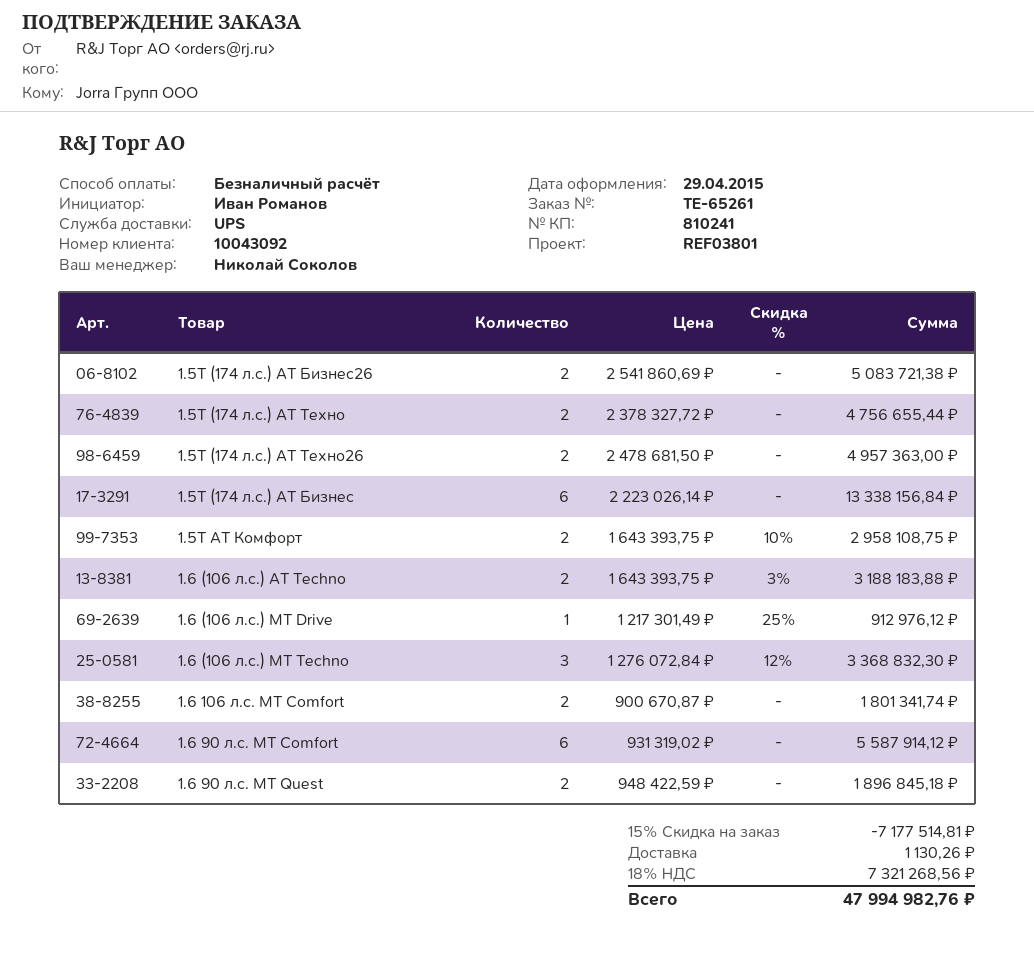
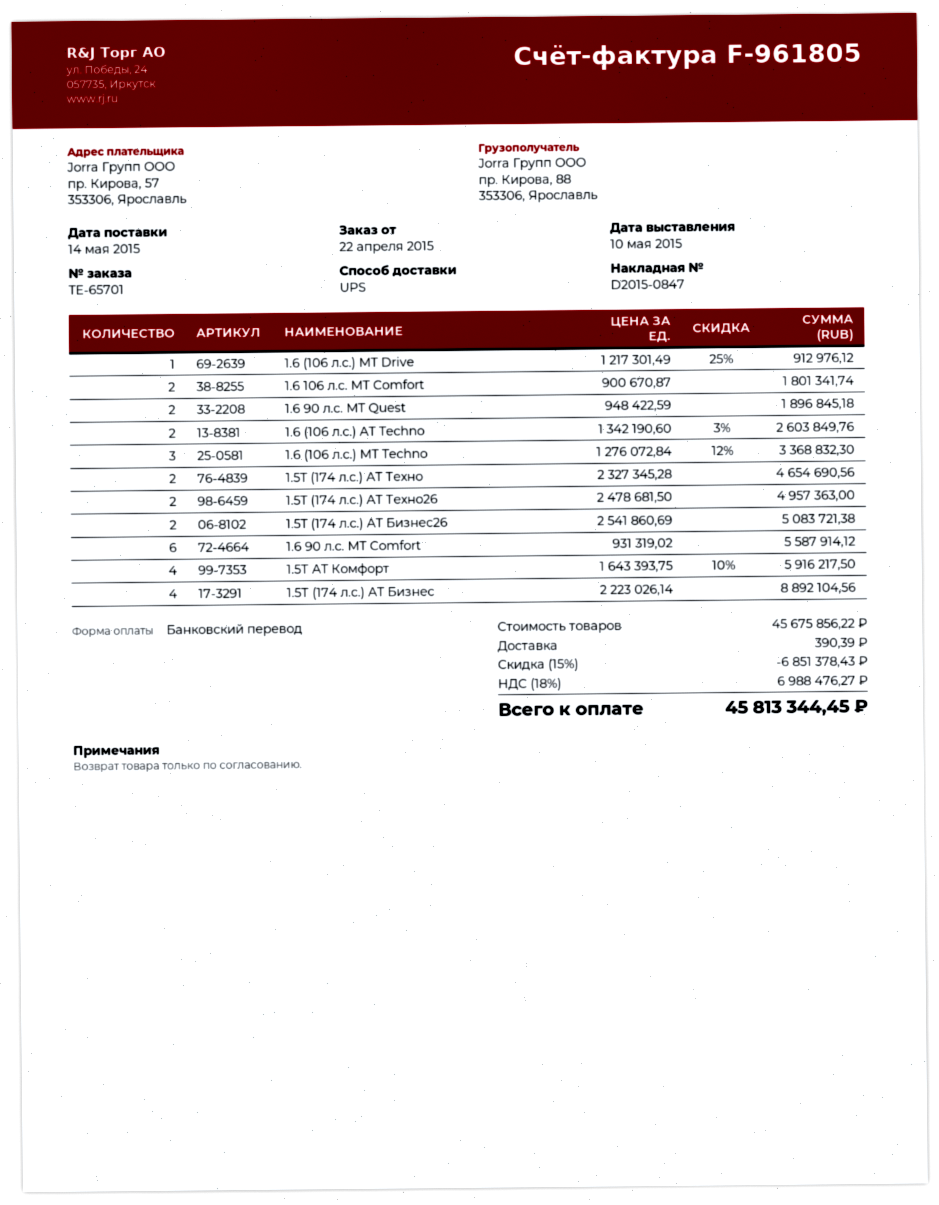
order number: TE-65261 -> TE-65701
order date: 2015-04-29 -> 2015-04-22
1.5T (174 л.с.) AT Техно: 2 x 2378327.72 = 4756655.44 -> 2 x 2327345.28 = 4654690.56
1.5Т (174 л.с.) AT Бизнес: 6 x 2223026.14 = 13338156.84 -> 4 x 2223026.14 = 8892104.56
1.5Т AT Комфорт: 2 x 1643393.75 - 10% = 2958108.75 -> 4 x 1643393.75 - 10% = 5916217.50
1.6 (106 л.с.) AT Techno: 2 x 1643393.75 - 3% = 3188183.88 -> 2 x 1342190.60 - 3% = 2603849.76
discount: 15% = 7177514.81 -> 15% = 6851378.43
shipping: 1130.26 -> 390.39
tax: 18% = 7321268.56 -> 18% = 6988476.27
total: 47994982.76 -> 45813344.45

